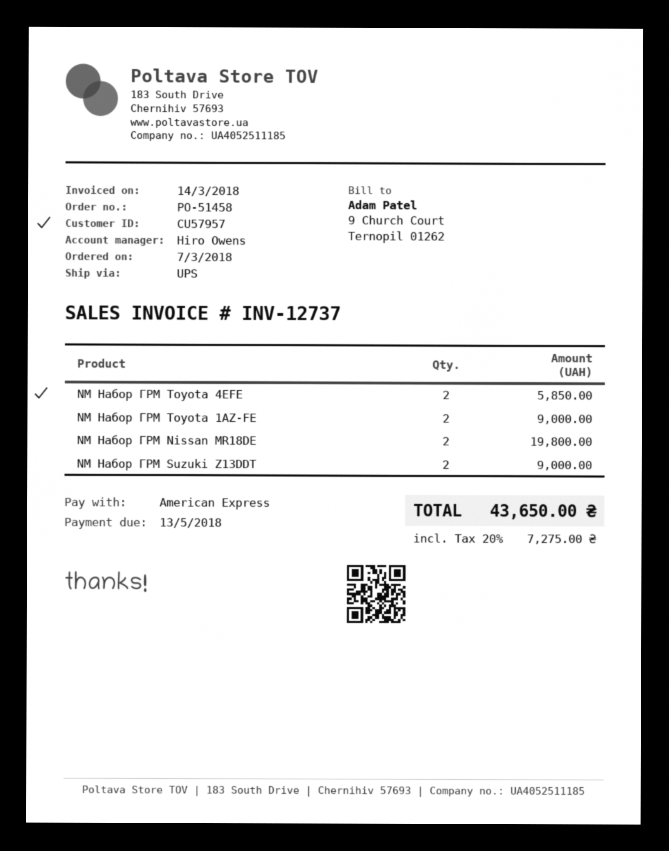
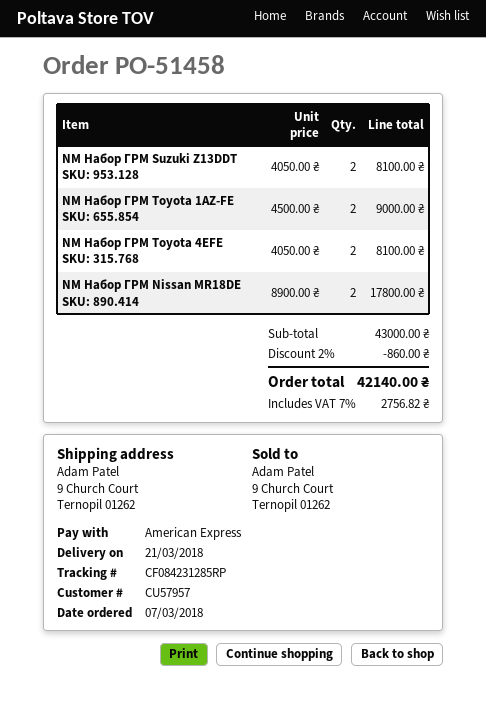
NM Набор ГРМ Toyota 4EFE: 2 for 5850.00 -> 2 for 8100.00
NM Набор ГРМ Nissan MR18DE: 2 for 19800.00 -> 2 for 17800.00
NM Набор ГРМ Suzuki Z13DDT: 2 for 9000.00 -> 2 for 8100.00
discount: none -> 2% = 860.00
tax: 20% = 7275.00 -> 7% = 2756.82
total: 43650.00 -> 42140.00

